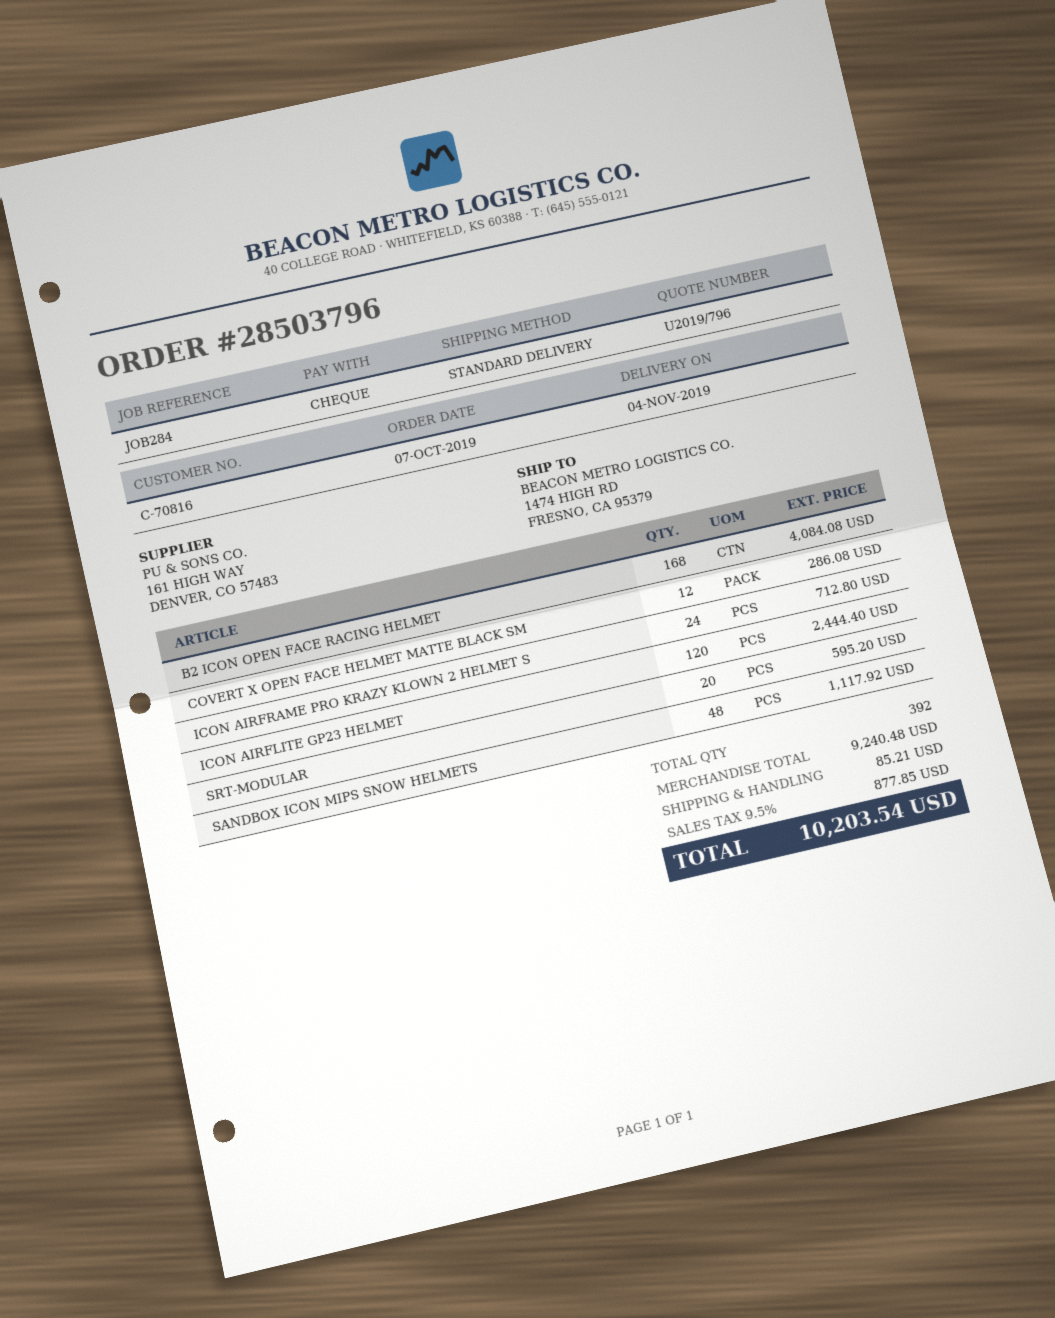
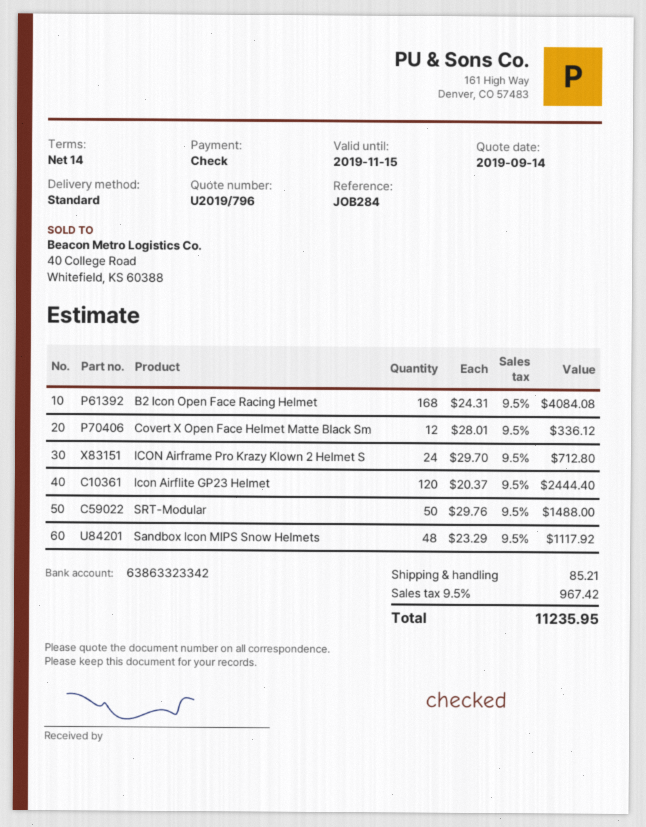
COVERT X OPEN FACE HELMET MATTE BLACK SM: 12 for 286.08 -> 12 for 336.12
SRT-MODULAR: 20 for 595.20 -> 50 for 1488.00
tax: 9.5% = 877.85 -> 9.5% = 967.42
total: 10203.54 -> 11235.95

